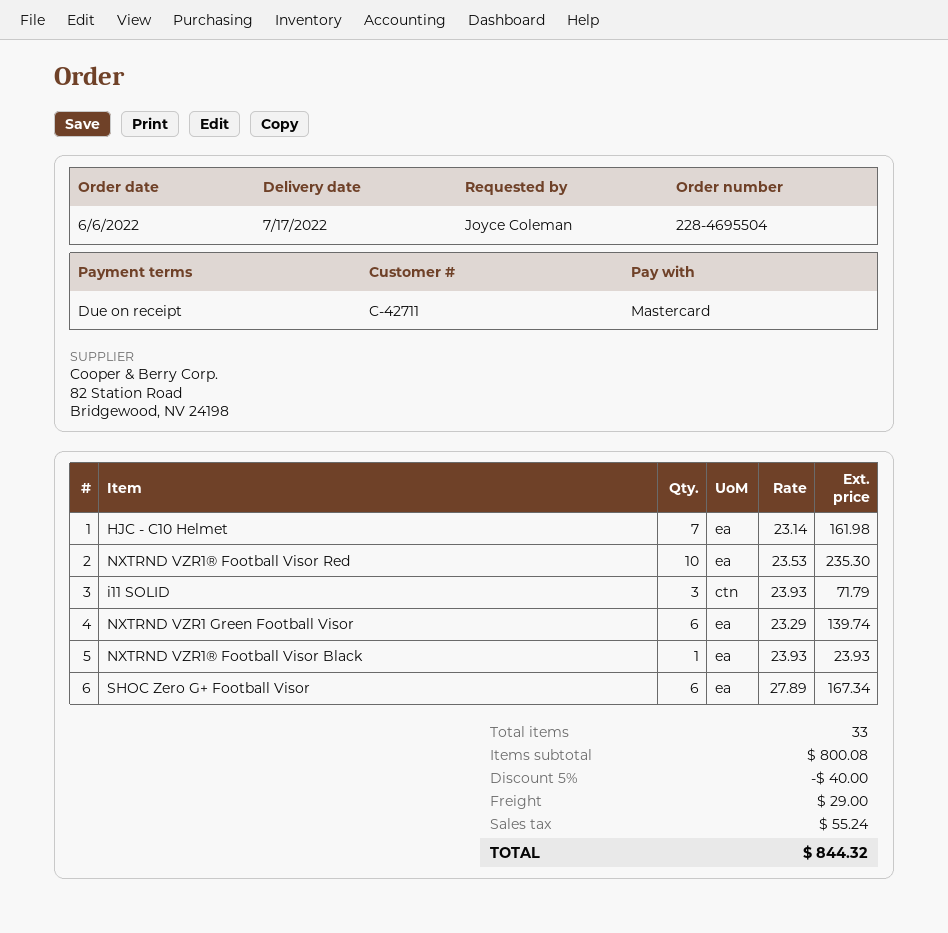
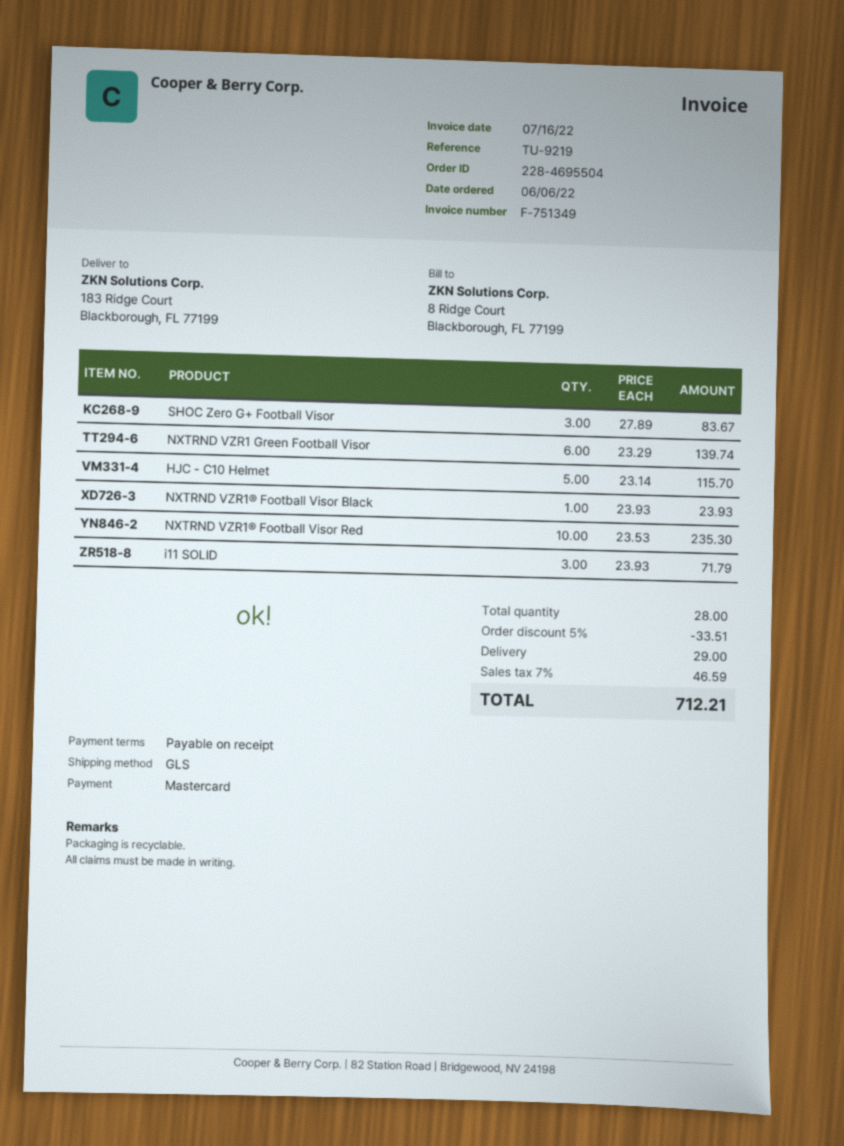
HJC - C10 Helmet: 7 x 23.14 = 161.98 -> 5 x 23.14 = 115.70
SHOC Zero G+ Football Visor: 6 x 27.89 = 167.34 -> 3 x 27.89 = 83.67
total quantity: 33 -> 28
discount: 5% = 40.00 -> 5% = 33.51
tax: 55.24 -> 46.59
total: 844.32 -> 712.21

